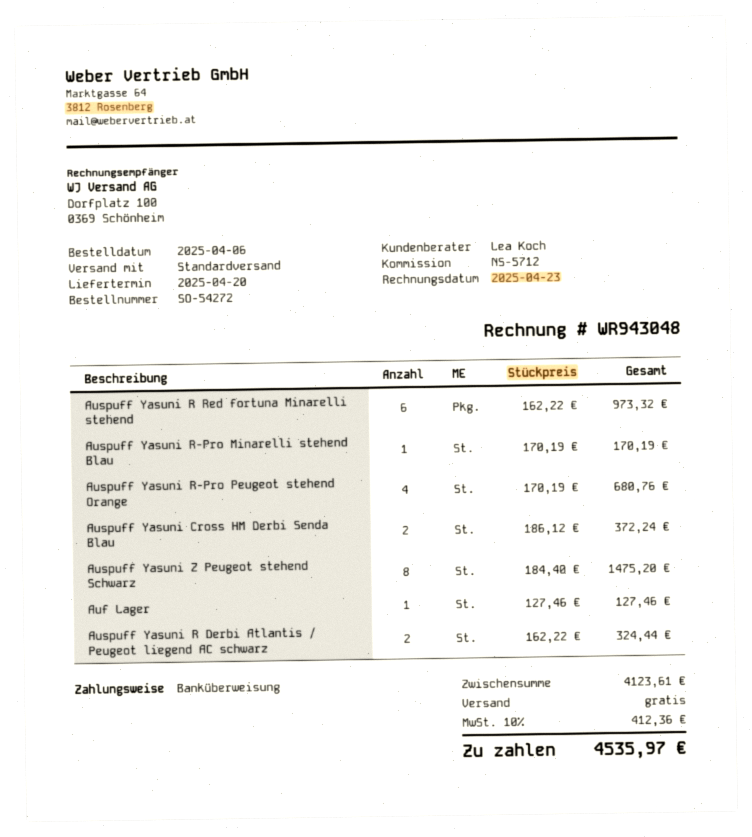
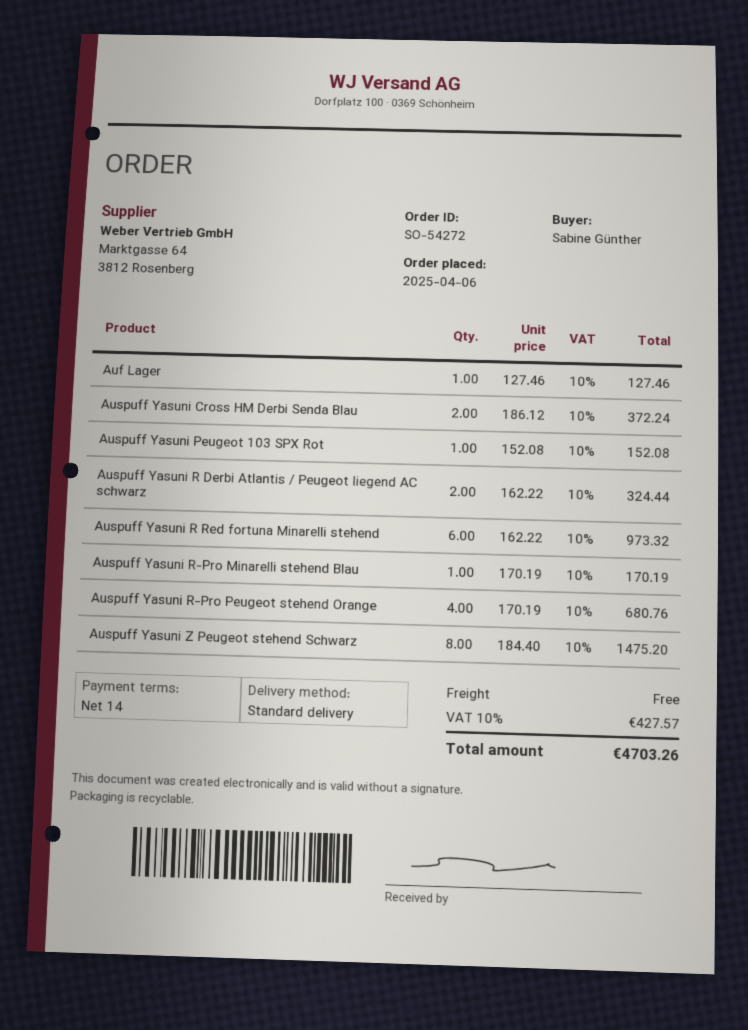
Auspuff Yasuni Peugeot 103 SPX Rot: none -> 1 x 152.08 = 152.08
tax: 10% = 412.36 -> 10% = 427.57
total: 4535.97 -> 4703.26

